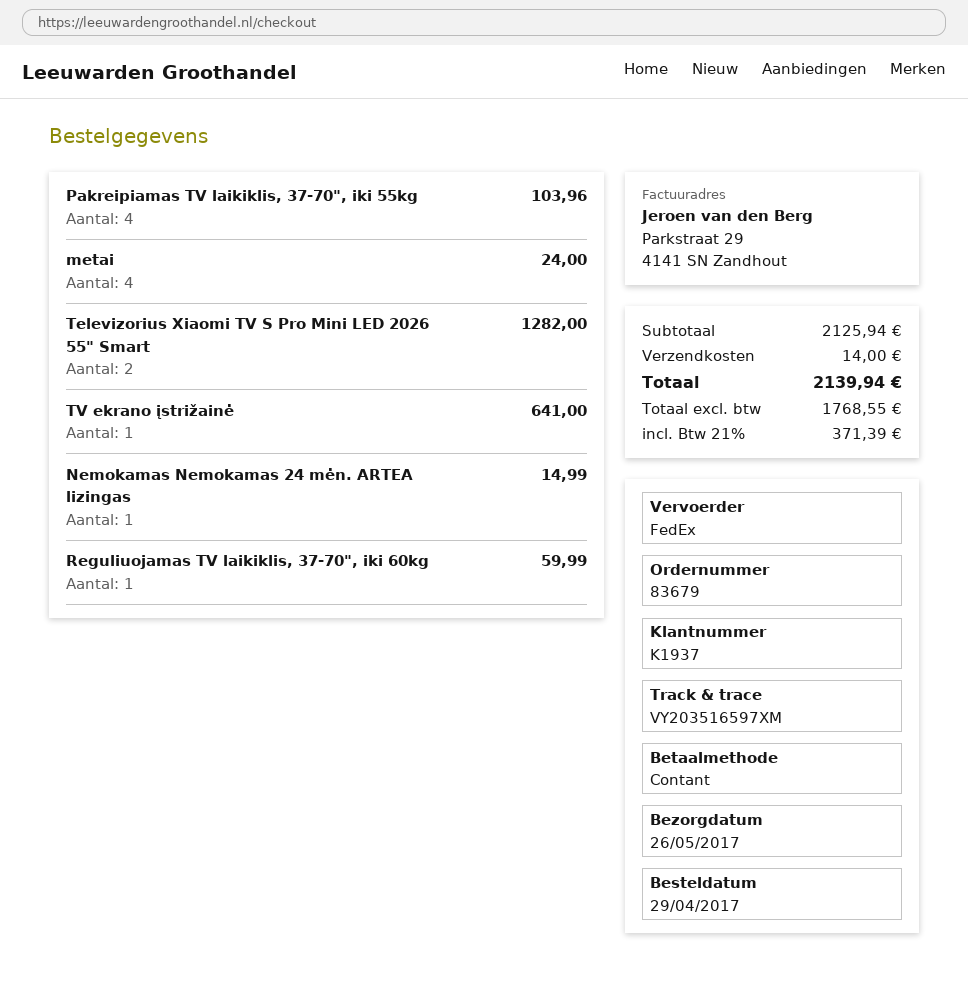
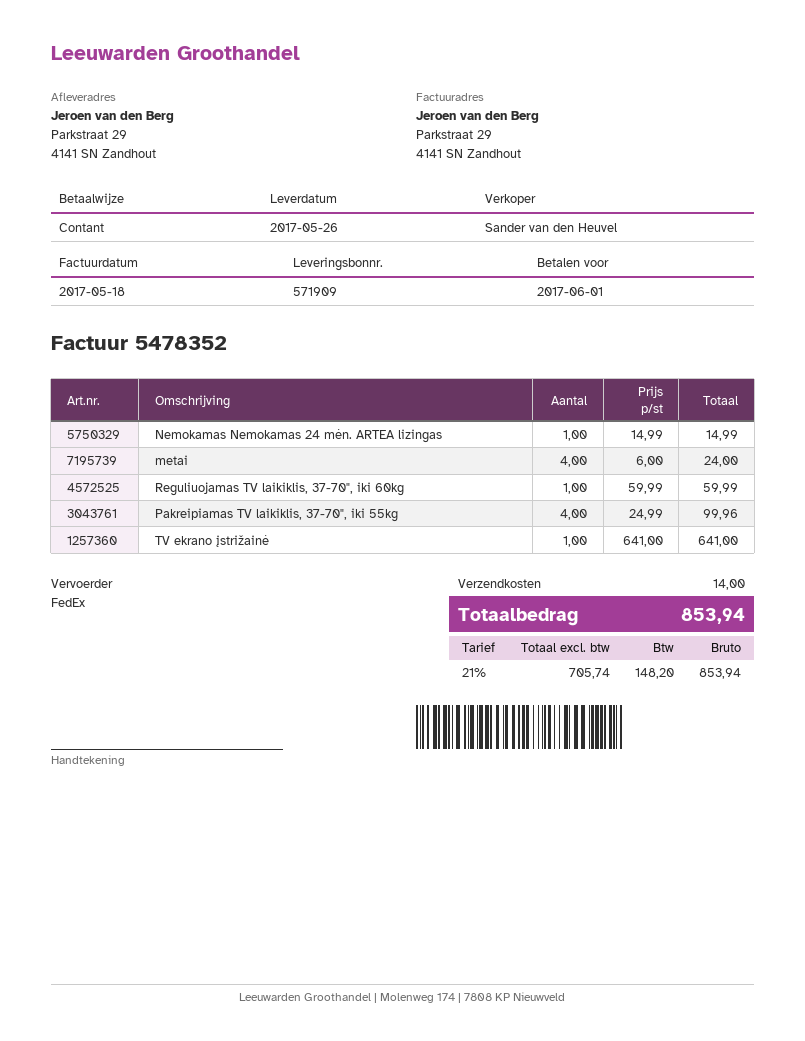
Pakreipiamas TV laikiklis, 37-70", iki 55kg: 4 for 103.96 -> 4 for 99.96
Televizorius Xiaomi TV S Pro Mini LED 2026 55" Smart: 2 for 1282.00 -> none
net: 1768.55 -> 705.74
tax: 21% = 371.39 -> 21% = 148.20
total: 2139.94 -> 853.94

